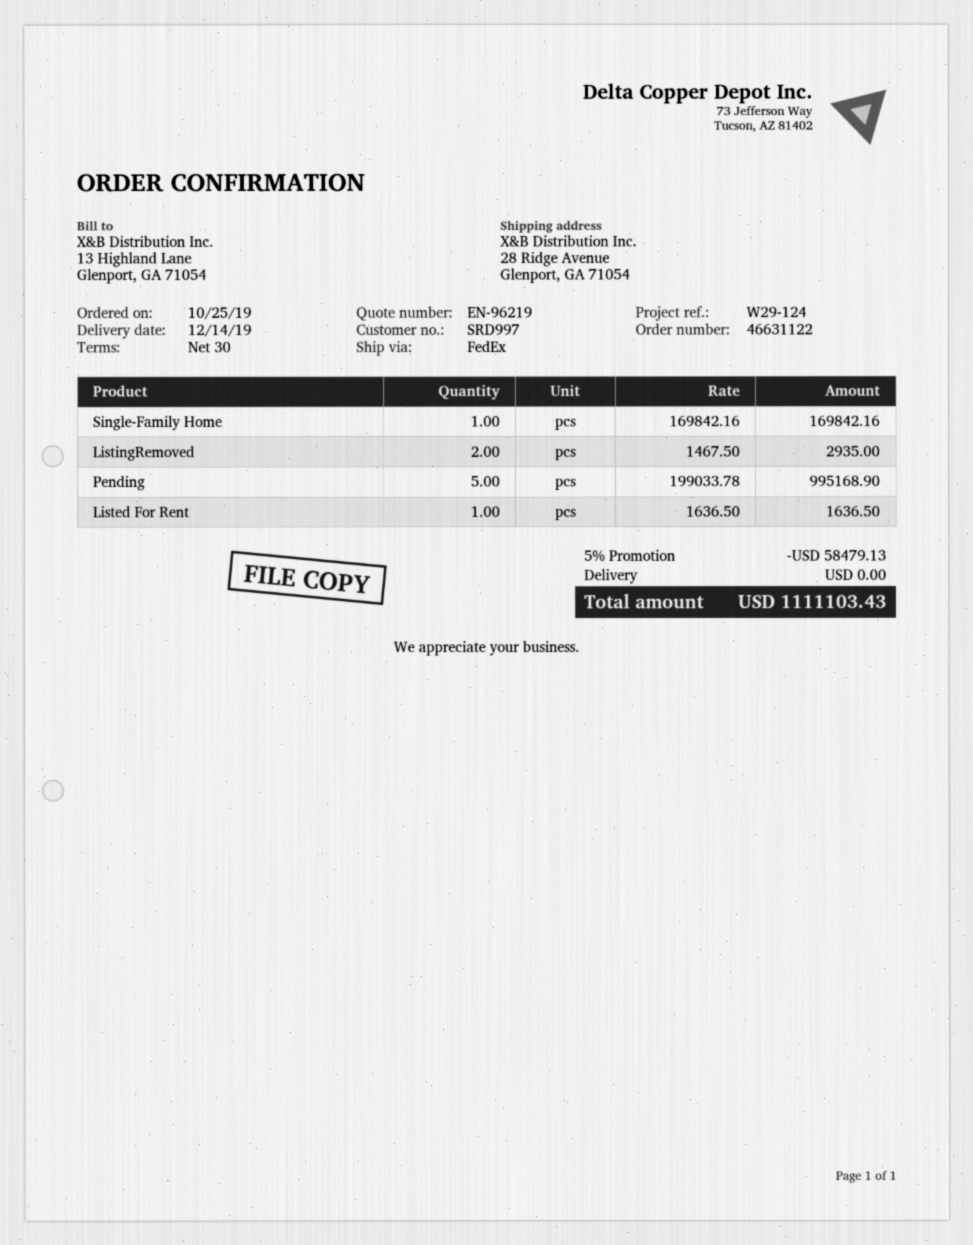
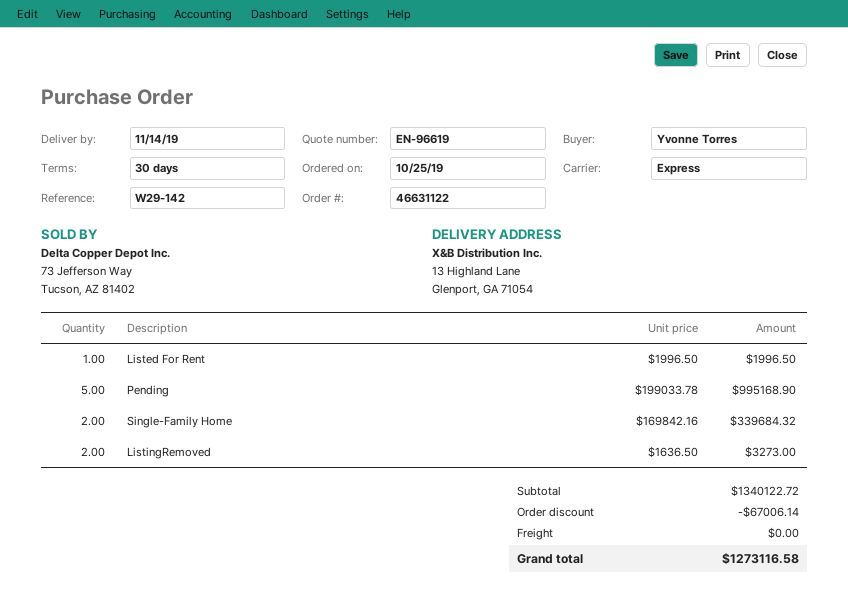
quote number: EN-96219 -> EN-96619
delivery date: 2019-12-14 -> 2019-11-14
reference: W29-124 -> W29-142
shipping method: FedEx -> express
ship to: 28 Ridge Avenue, Glenport, GA 71054 -> 13 Highland Lane, Glenport, GA 71054
Single-Family Home: 1 x 169842.16 = 169842.16 -> 2 x 169842.16 = 339684.32
ListingRemoved: 2 x 1467.50 = 2935.00 -> 2 x 1636.50 = 3273.00
Listed For Rent: 1 x 1636.50 = 1636.50 -> 1 x 1996.50 = 1996.50
discount: 58479.13 -> 67006.14
total: 1111103.43 -> 1273116.58

